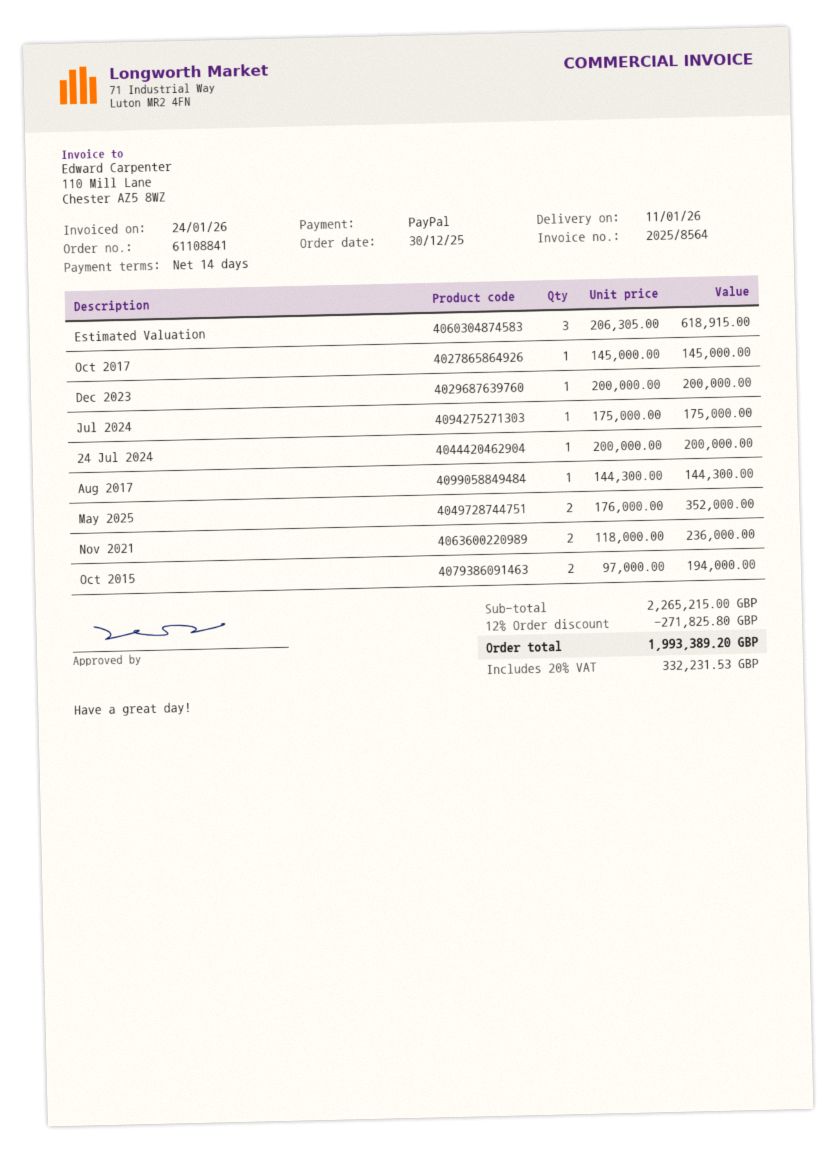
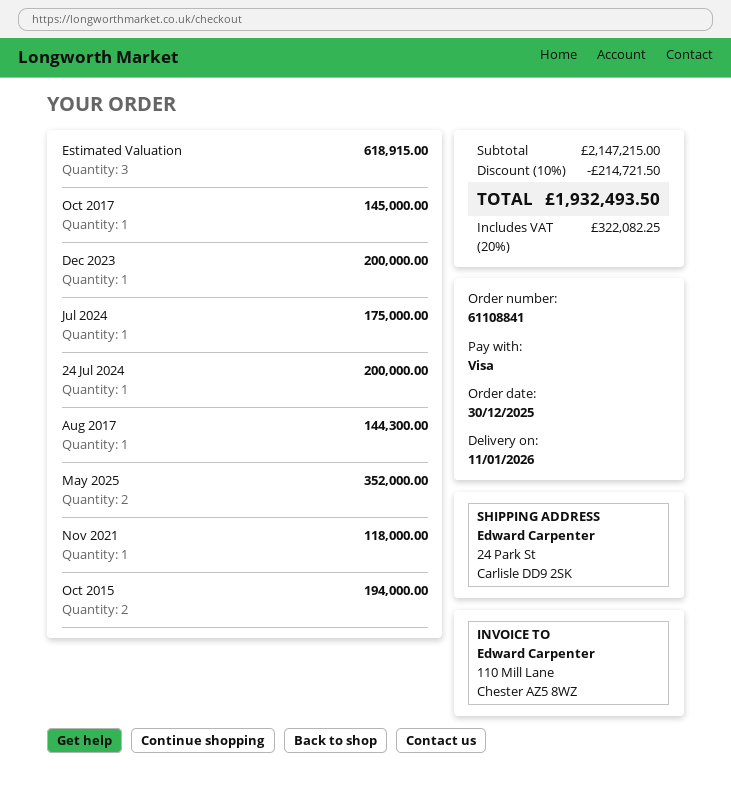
payment method: PayPal -> Visa
Nov 2021: 2 for 236000.00 -> 1 for 118000.00
subtotal: 2265215.00 -> 2147215.00
discount: 12% = 271825.80 -> 10% = 214721.50
tax: 20% = 332231.53 -> 20% = 322082.25
total: 1993389.20 -> 1932493.50

